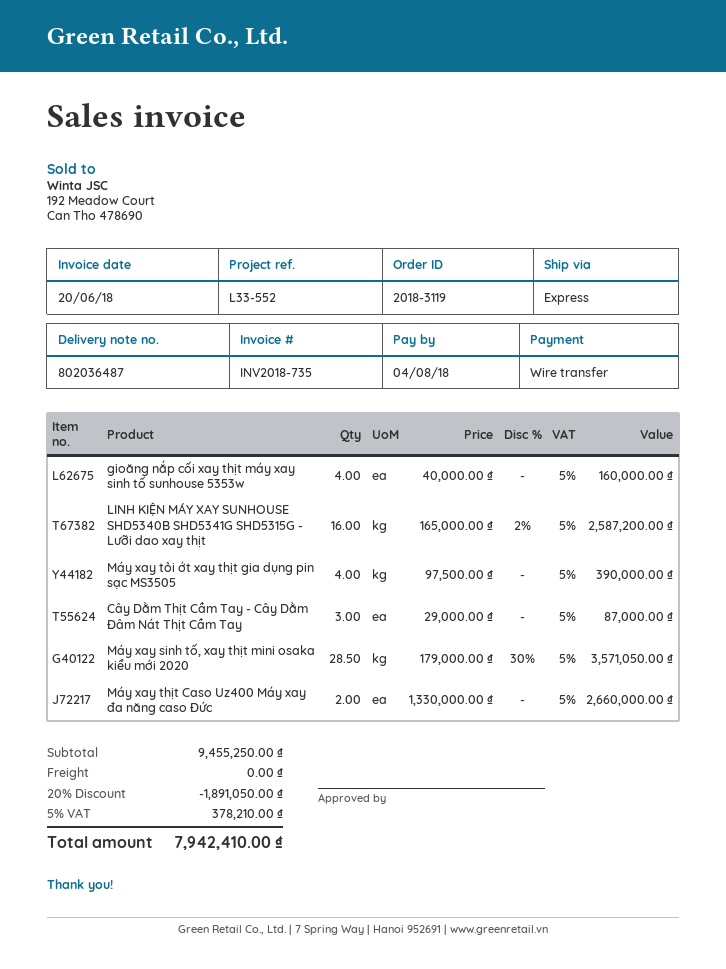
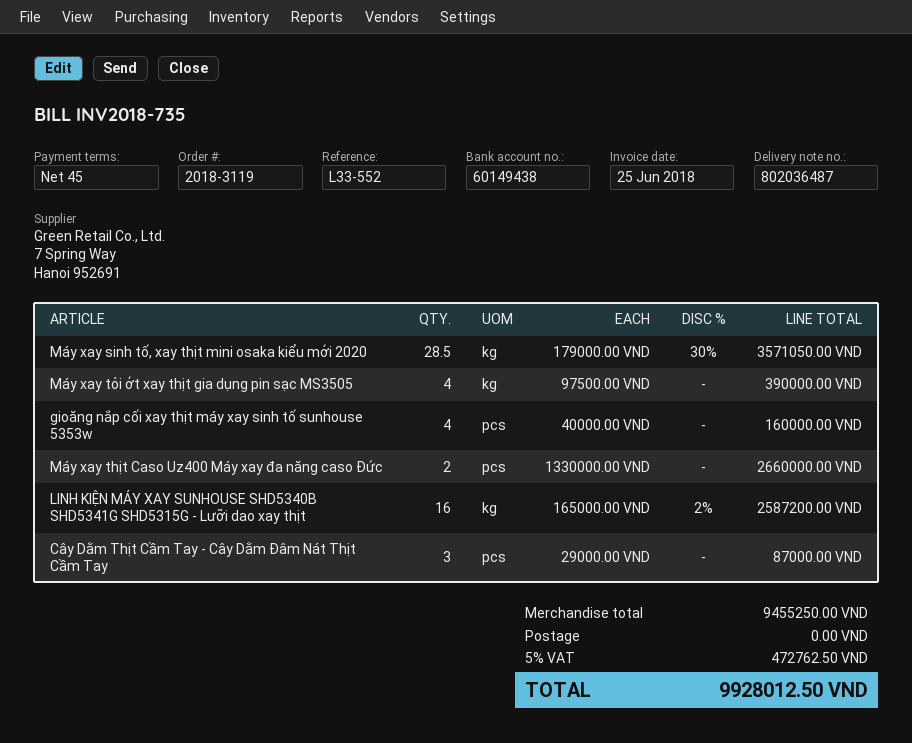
invoice date: 2018-06-20 -> 2018-06-25
discount: 20% = 1891050.00 -> none
tax: 5% = 378210.00 -> 5% = 472762.50
total: 7942410.00 -> 9928012.50

